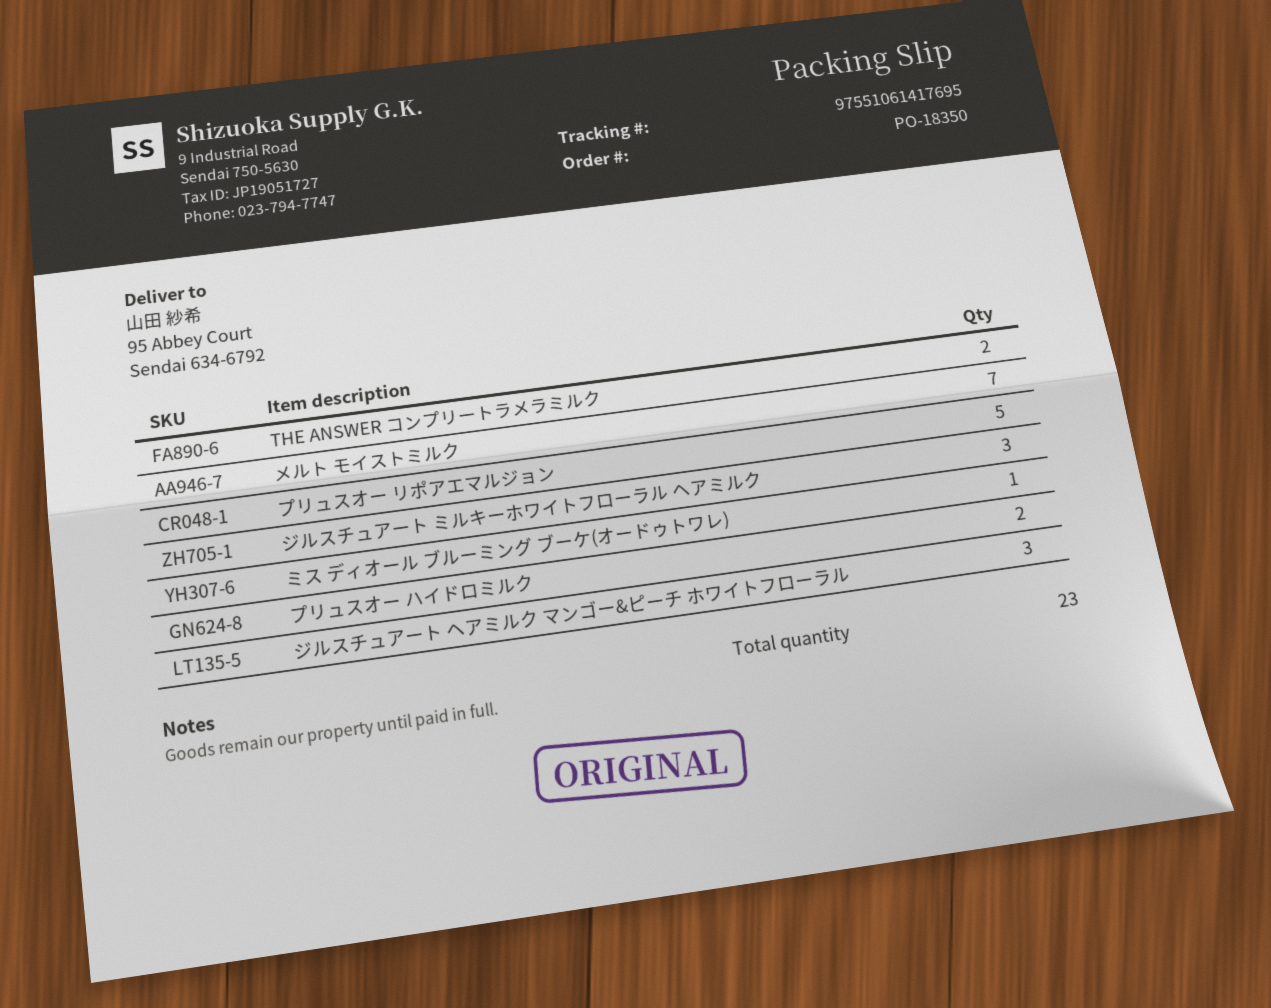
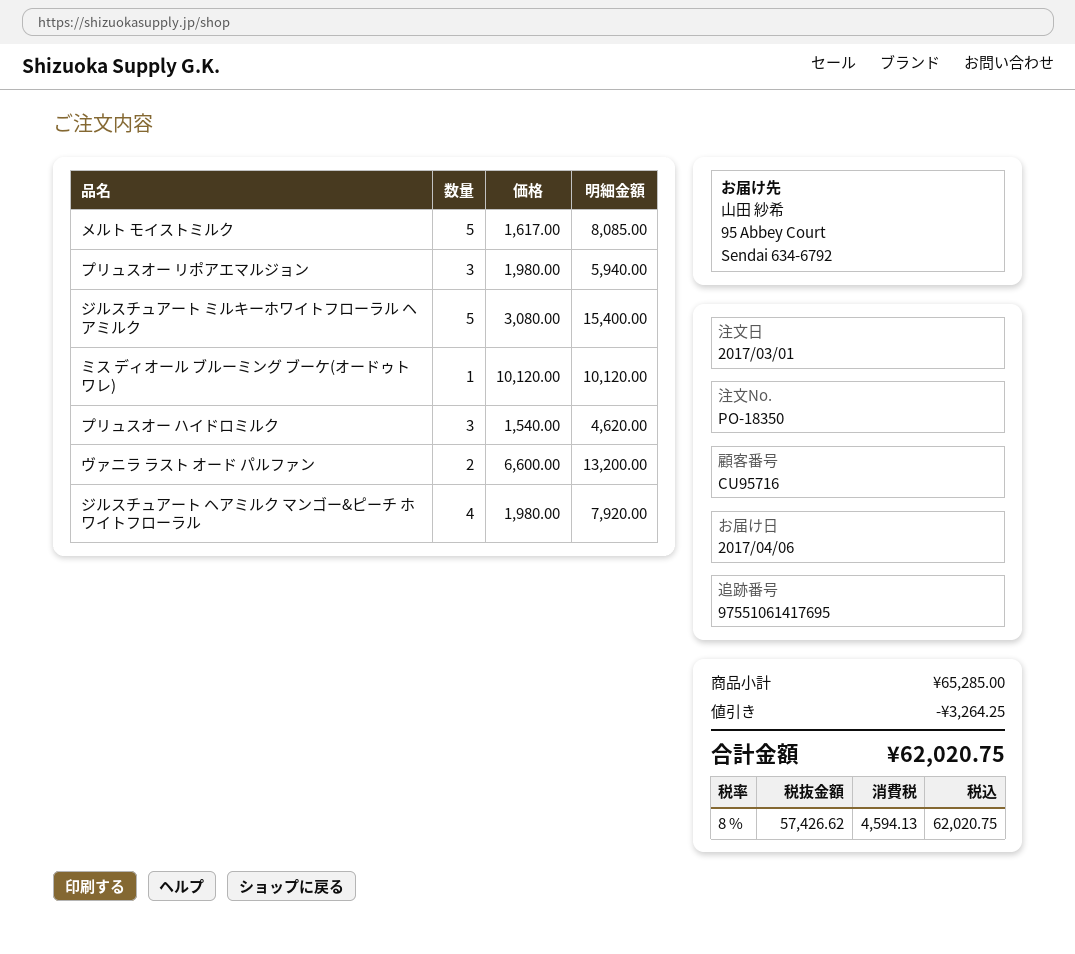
THE ANSWER コンプリートラメラミルク: 2 -> none
メルト モイストミルク: 7 -> 5
プリュスオー リポアエマルジョン: 5 -> 3
ジルスチュアート ミルキーホワイトフローラル ヘアミルク: 3 -> 5
プリュスオー ハイドロミルク: 2 -> 3
ジルスチュアート ヘアミルク マンゴー&ピーチ ホワイトフローラル: 3 -> 4
ヴァニラ ラスト オード パルファン: none -> 2

